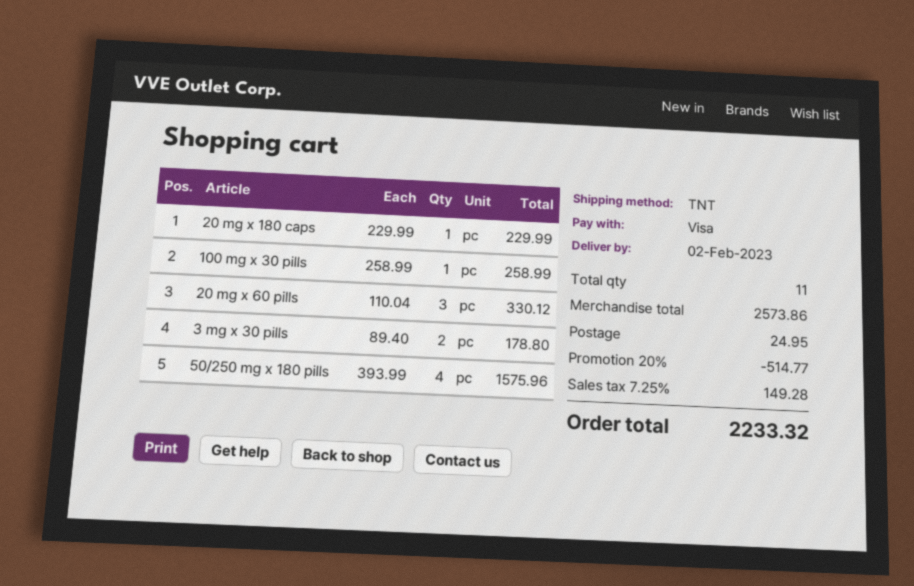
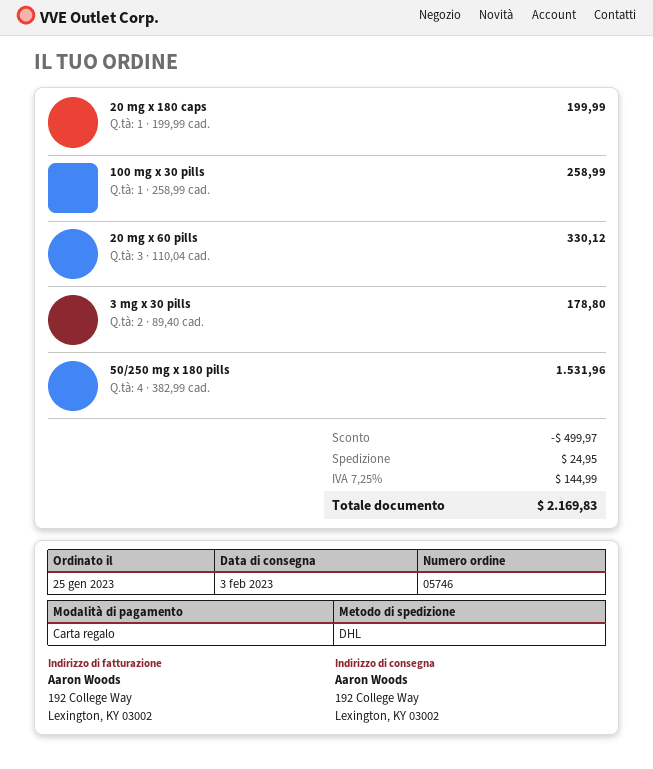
delivery date: 2023-02-02 -> 2023-02-03
payment method: Visa -> gift card
shipping method: TNT -> DHL
20 mg x 180 caps: 1 x 229.99 = 229.99 -> 1 x 199.99 = 199.99
50/250 mg x 180 pills: 4 x 393.99 = 1575.96 -> 4 x 382.99 = 1531.96
discount: 514.77 -> 499.97
tax: 7.25% = 149.28 -> 7.25% = 144.99
total: 2233.32 -> 2169.83

